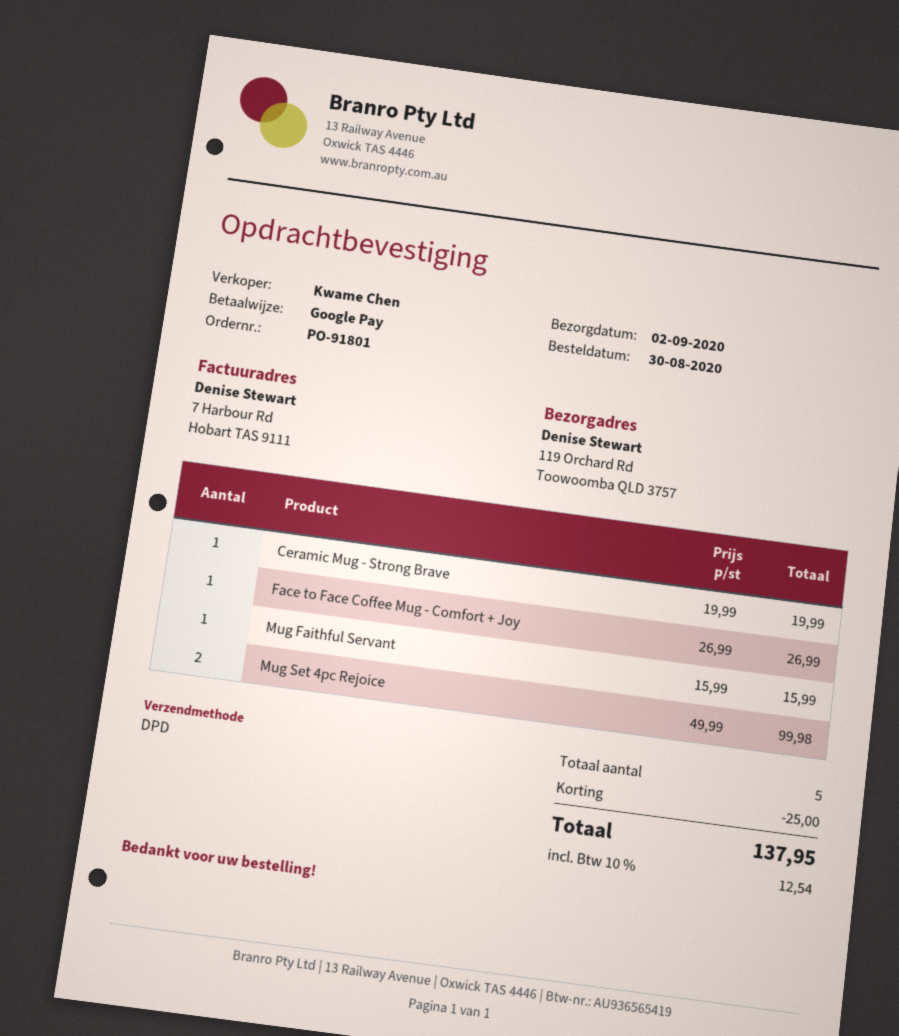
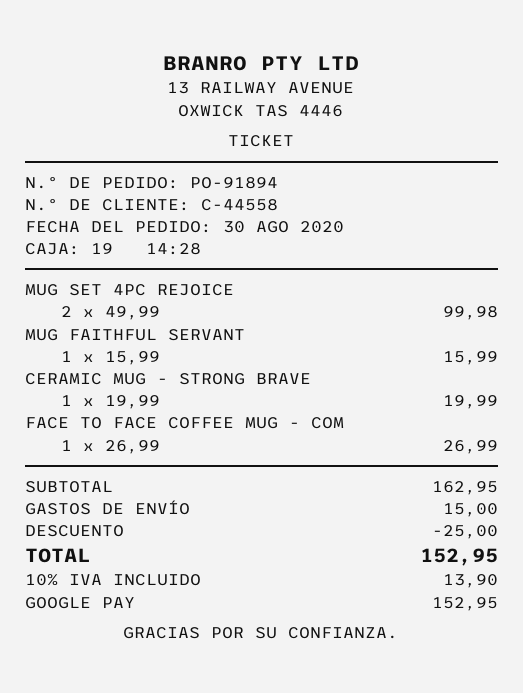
order number: PO-91801 -> PO-91894
shipping: none -> 15.00
tax: 10% = 12.54 -> 10% = 13.90
total: 137.95 -> 152.95

